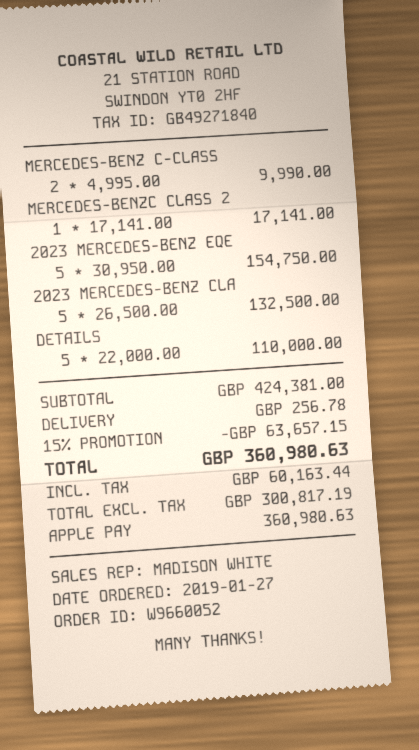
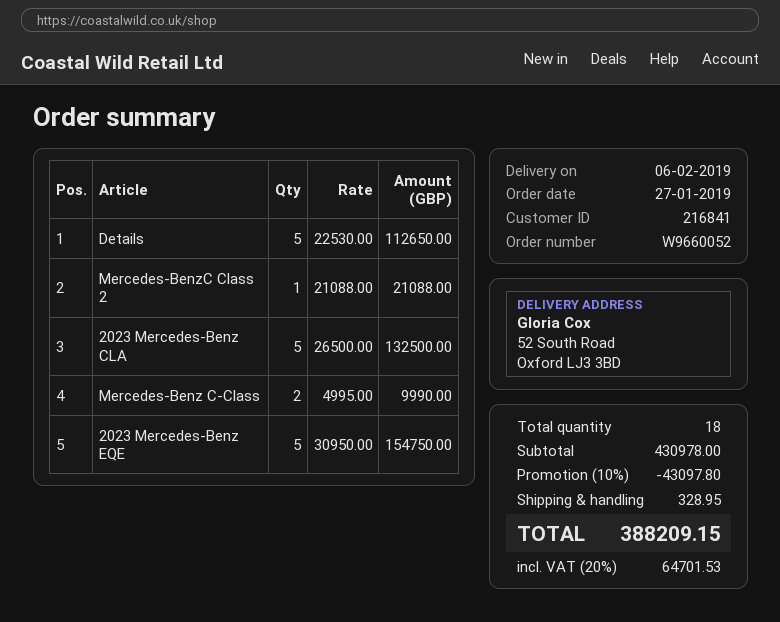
MERCEDES-BENZC CLASS 2: 1 x 17141.00 = 17141.00 -> 1 x 21088.00 = 21088.00
DETAILS: 5 x 22000.00 = 110000.00 -> 5 x 22530.00 = 112650.00
subtotal: 424381.00 -> 430978.00
discount: 15% = 63657.15 -> 10% = 43097.80
shipping: 256.78 -> 328.95
tax: 60163.44 -> 64701.53
total: 360980.63 -> 388209.15

